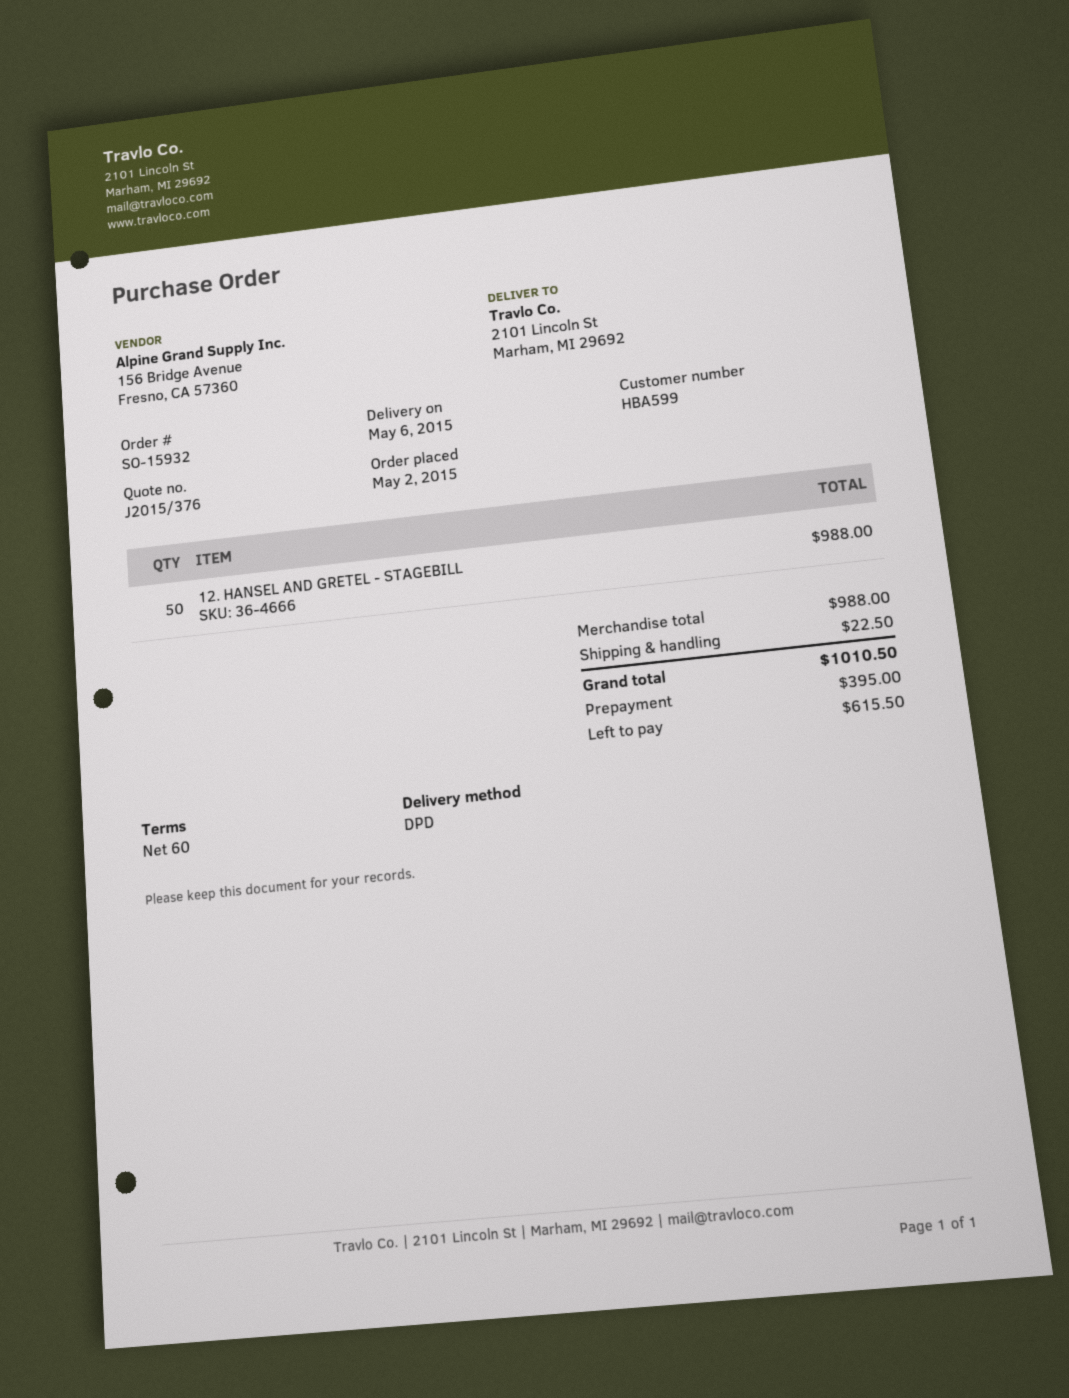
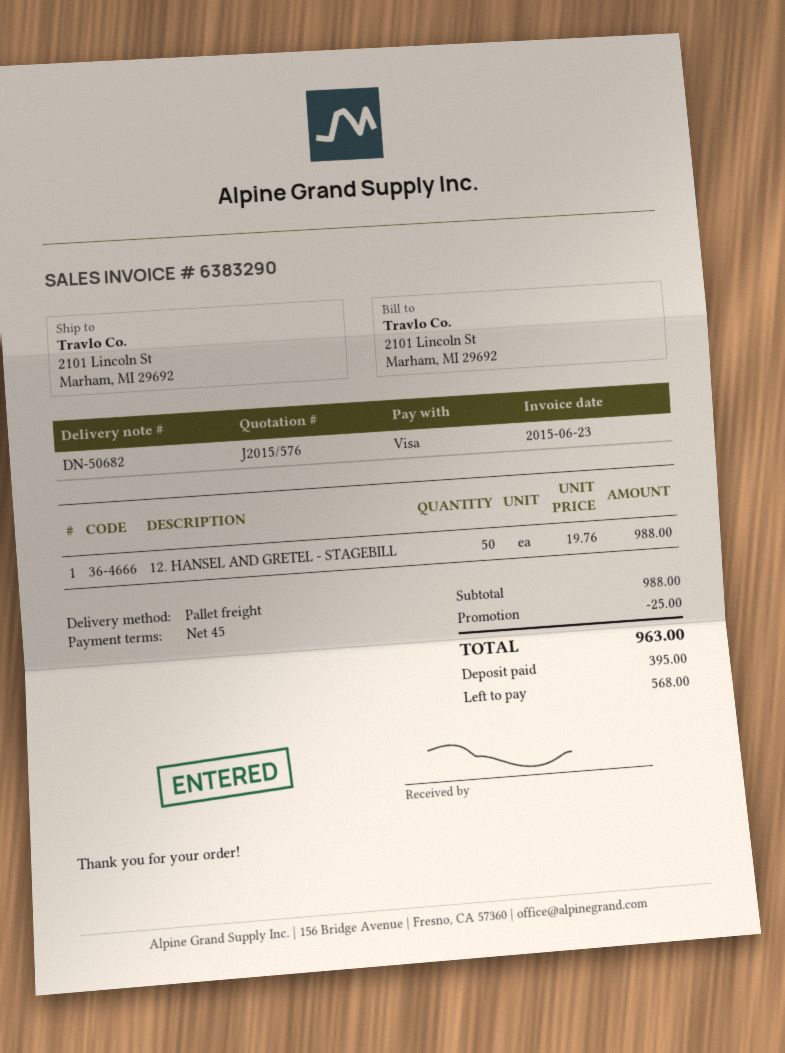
quote number: J2015/376 -> J2015/576
payment terms: 60 days -> 45 days
shipping method: DPD -> pallet freight
discount: none -> 25.00
shipping: 22.50 -> none
total: 1010.50 -> 963.00
balance: 615.50 -> 568.00

